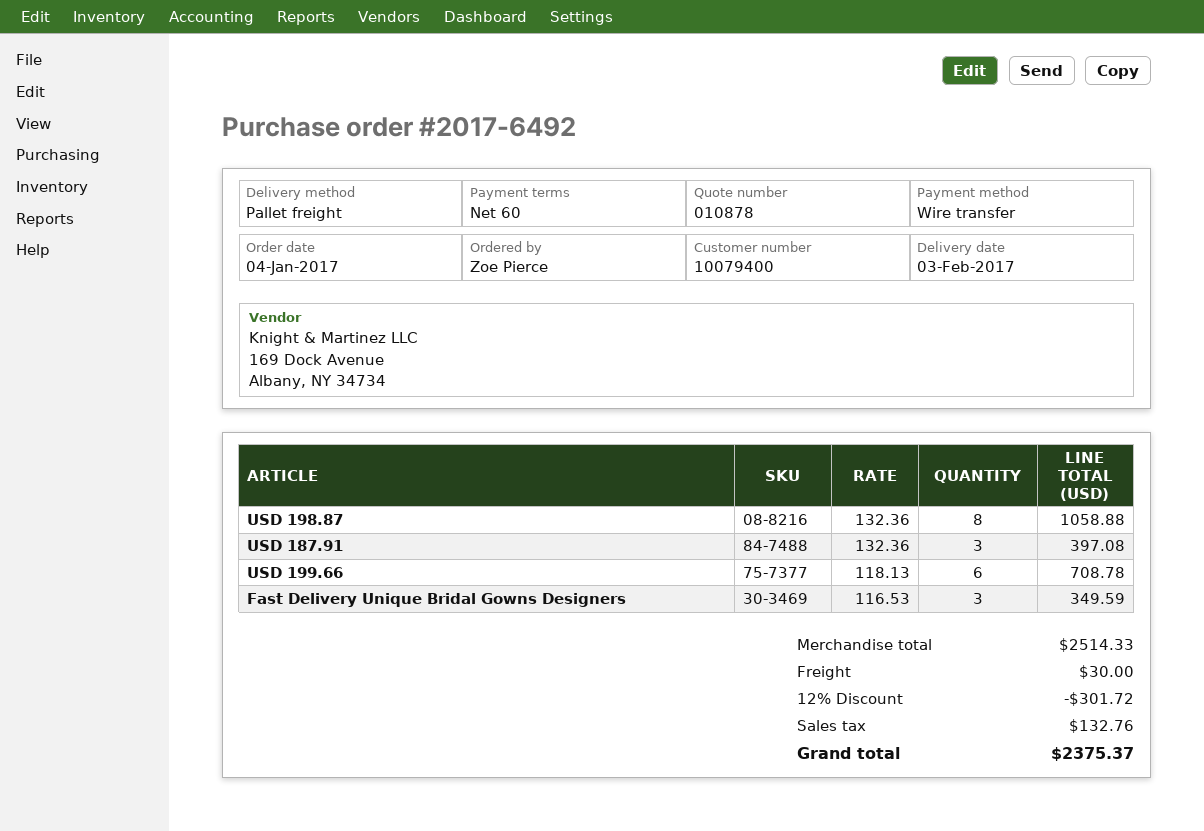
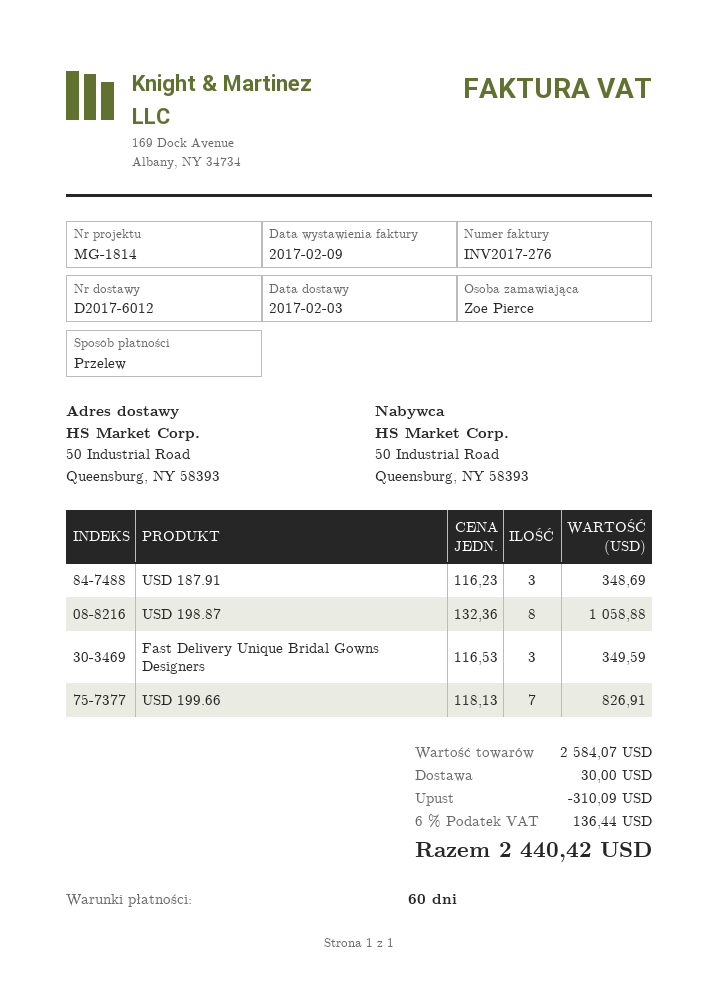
USD 187.91: 3 x 132.36 = 397.08 -> 3 x 116.23 = 348.69
USD 199.66: 6 x 118.13 = 708.78 -> 7 x 118.13 = 826.91
subtotal: 2514.33 -> 2584.07
discount: 301.72 -> 310.09
tax: 132.76 -> 136.44
total: 2375.37 -> 2440.42

